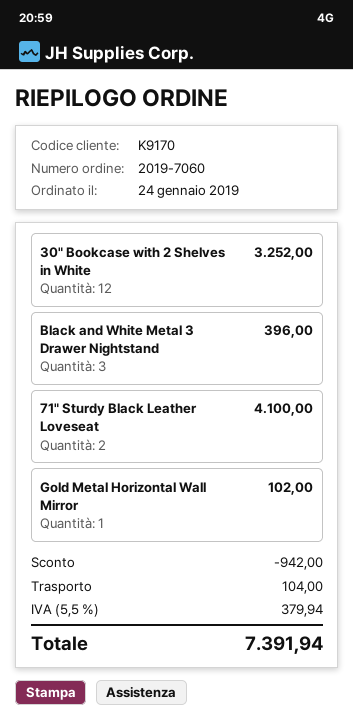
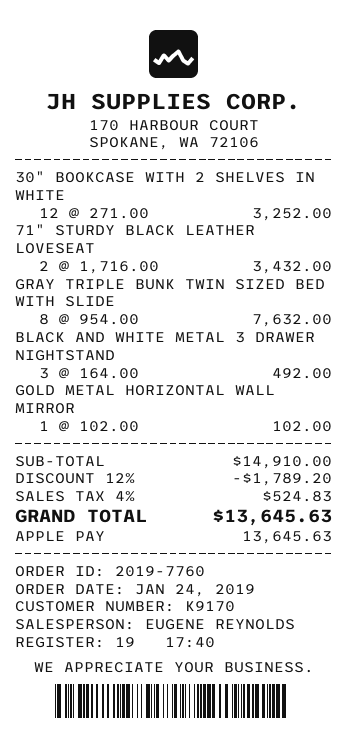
order number: 2019-7060 -> 2019-7760
Black and White Metal 3 Drawer Nightstand: 3 for 396.00 -> 3 for 492.00
71" Sturdy Black Leather Loveseat: 2 for 4100.00 -> 2 for 3432.00
GRAY TRIPLE BUNK TWIN SIZED BED WITH SLIDE: none -> 8 for 7632.00
discount: 942.00 -> 1789.20
shipping: 104.00 -> none
tax: 5.5% = 379.94 -> 4% = 524.83
total: 7391.94 -> 13645.63

